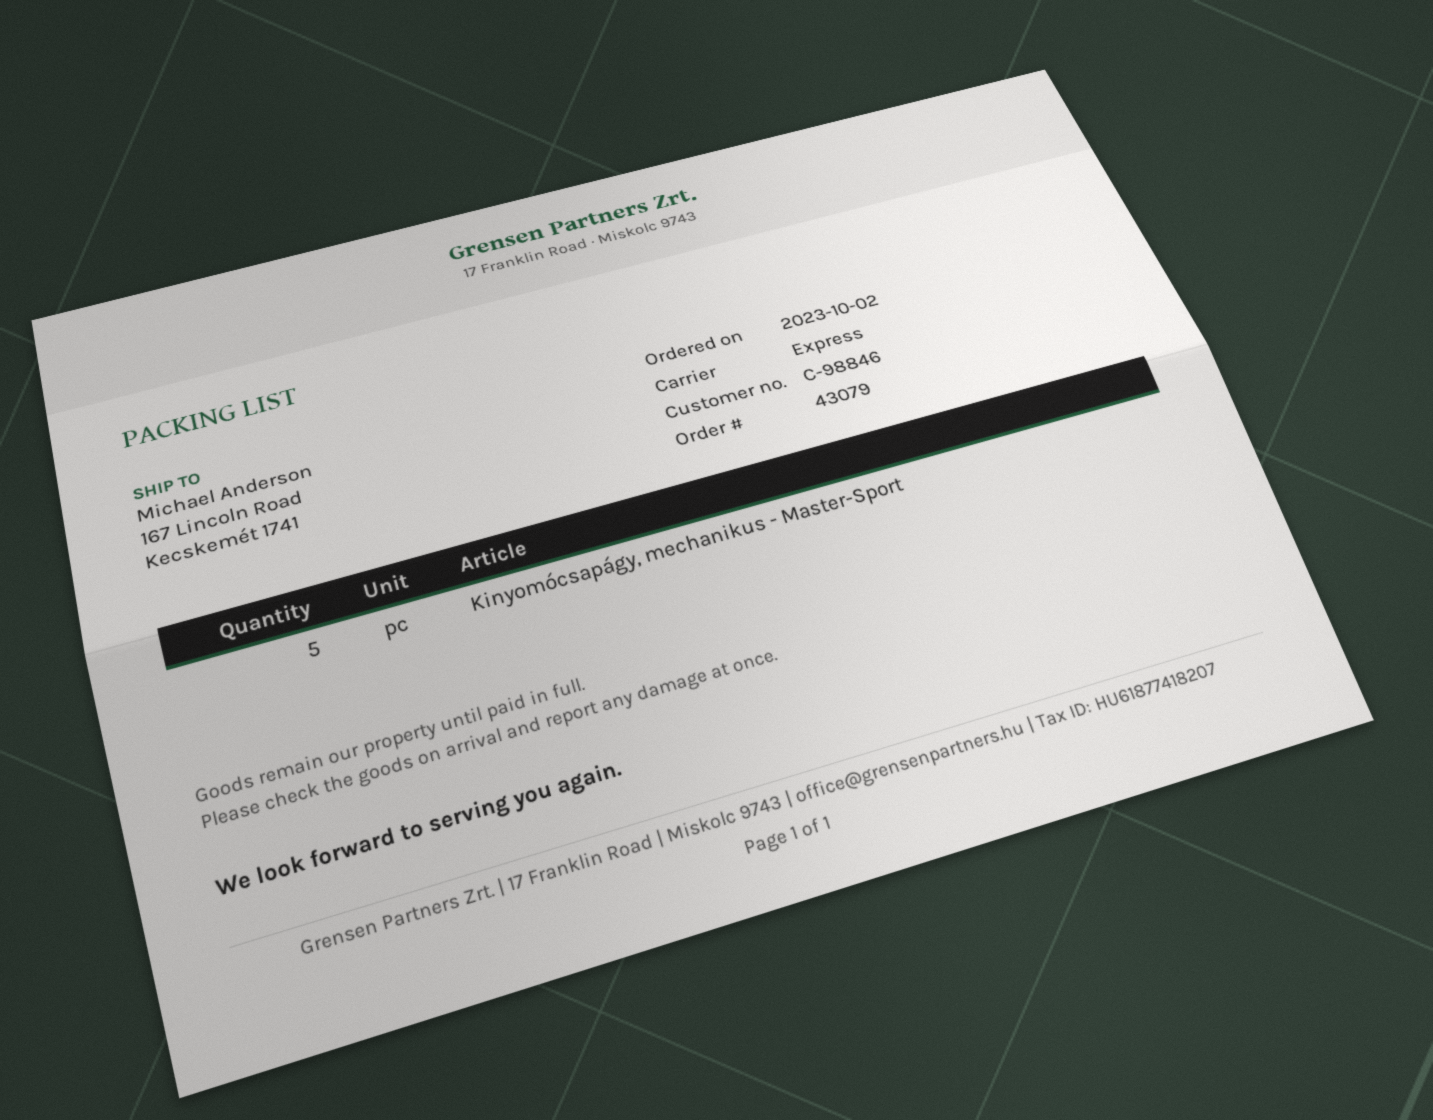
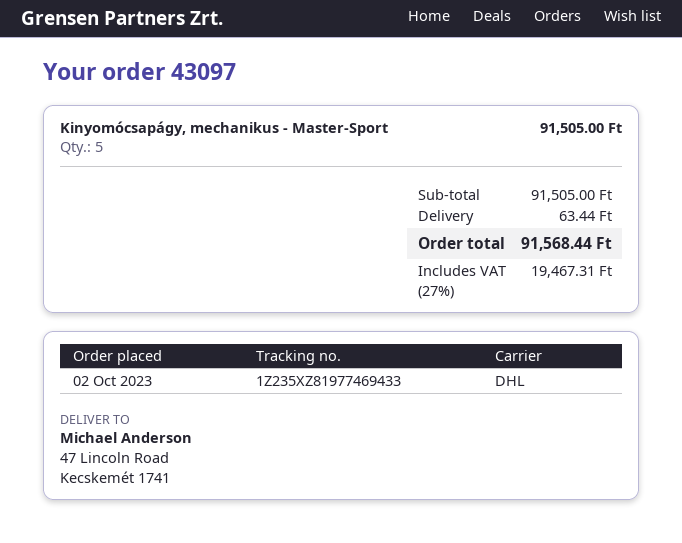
order number: 43079 -> 43097
shipping method: express -> DHL
ship to: 167 Lincoln Road, Kecskemét 1741 -> 47 Lincoln Road, Kecskemét 1741

